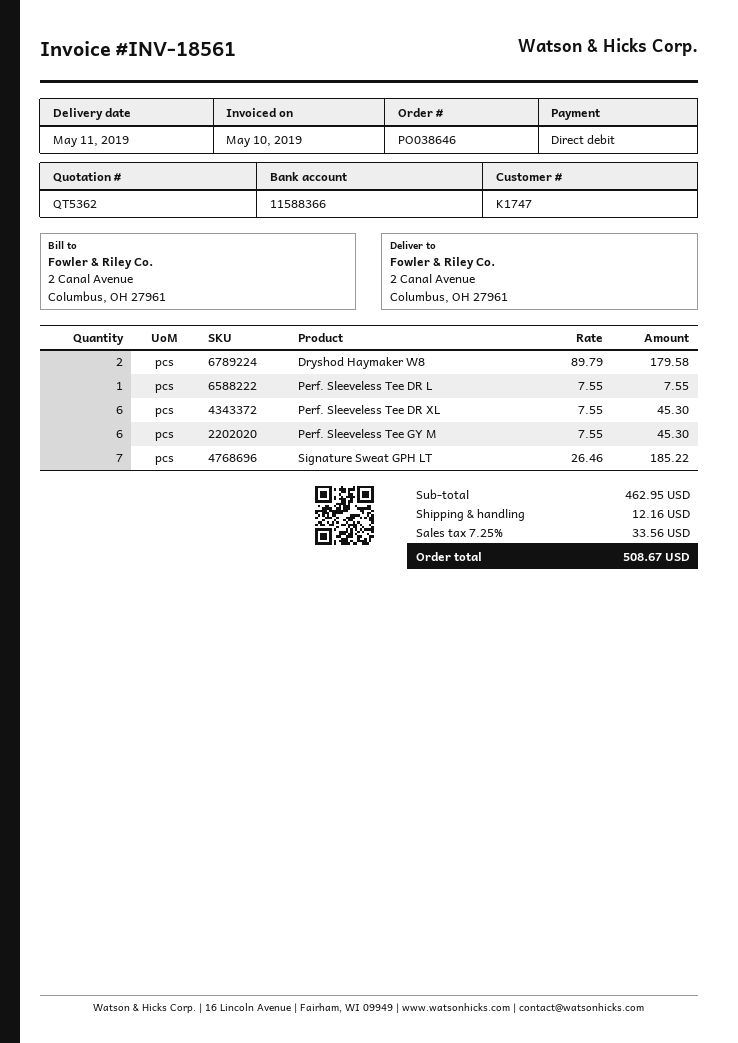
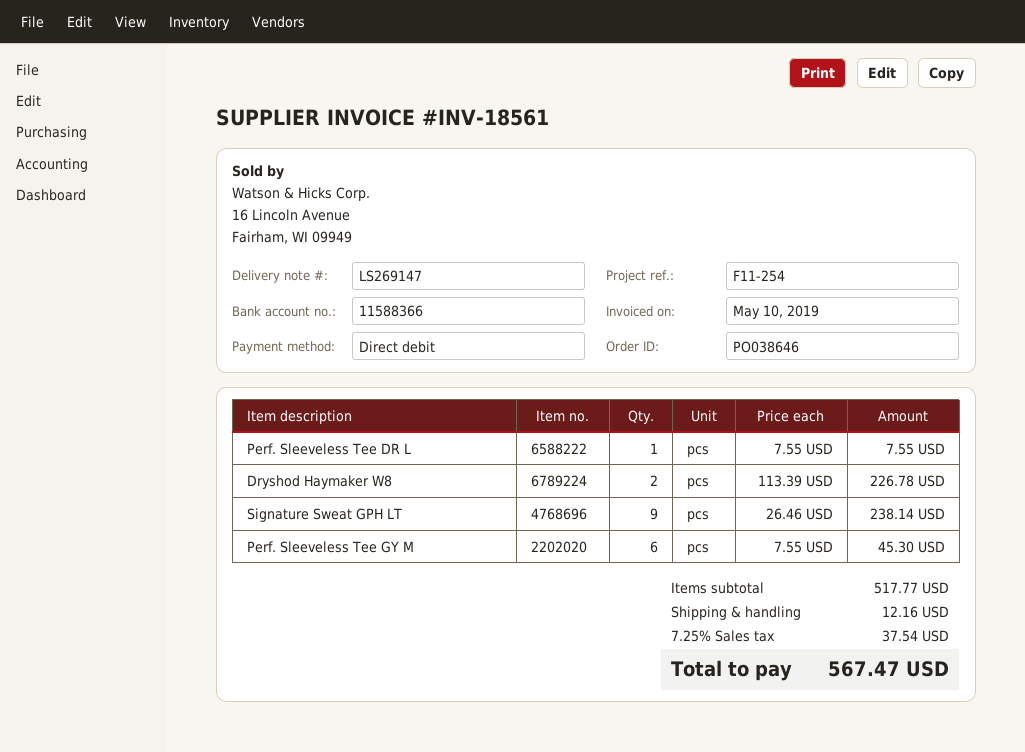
Dryshod Haymaker W8: 2 x 89.79 = 179.58 -> 2 x 113.39 = 226.78
Perf. Sleeveless Tee DR XL: 6 x 7.55 = 45.30 -> none
Signature Sweat GPH LT: 7 x 26.46 = 185.22 -> 9 x 26.46 = 238.14
subtotal: 462.95 -> 517.77
tax: 7.25% = 33.56 -> 7.25% = 37.54
total: 508.67 -> 567.47

